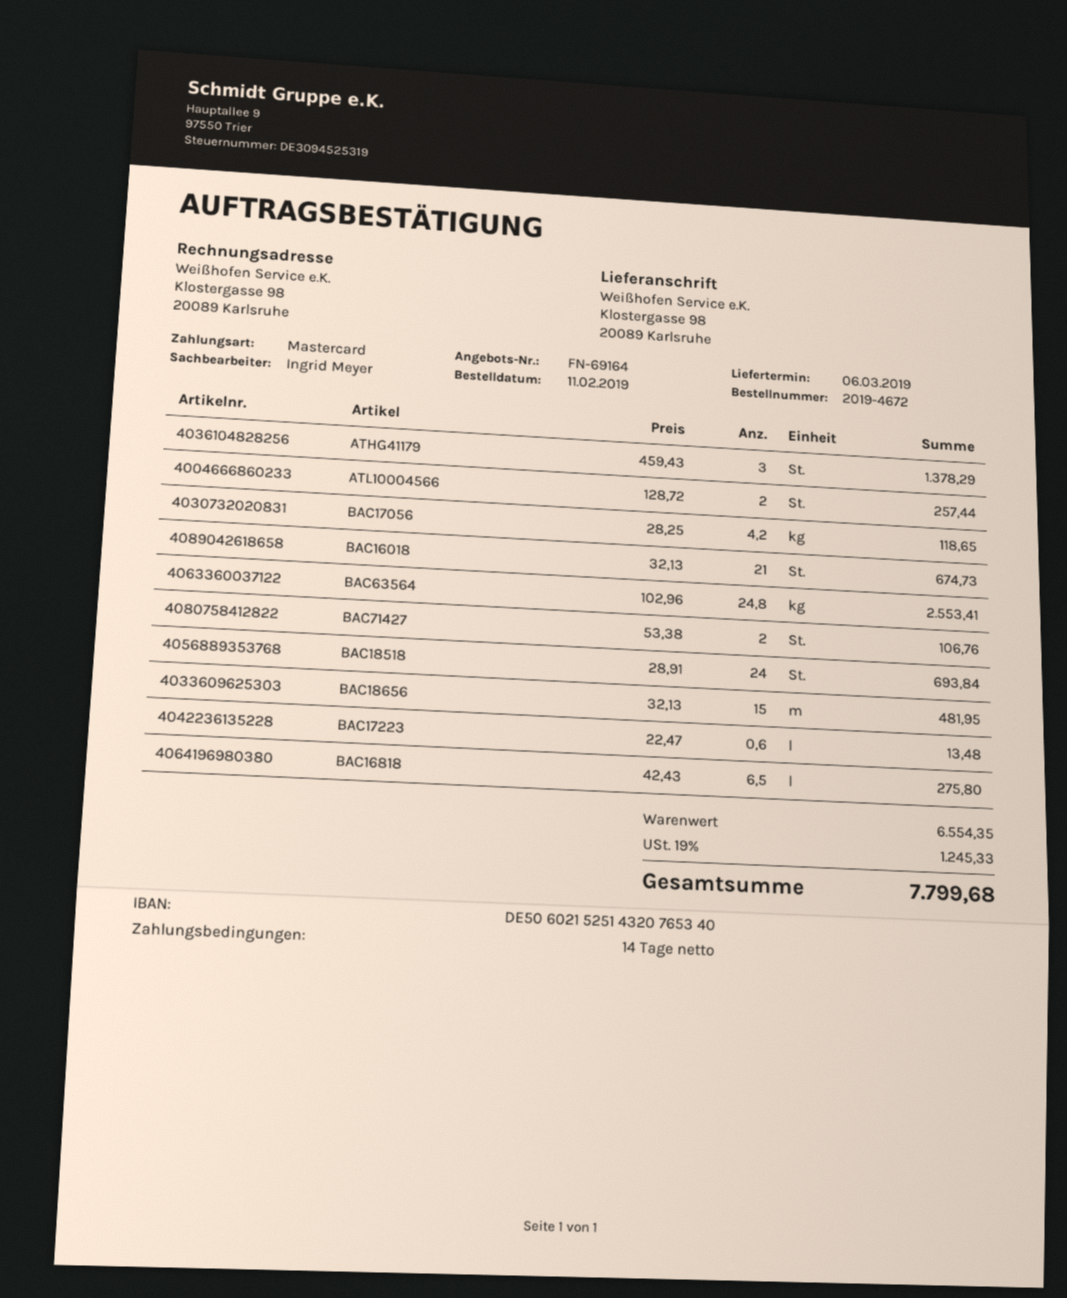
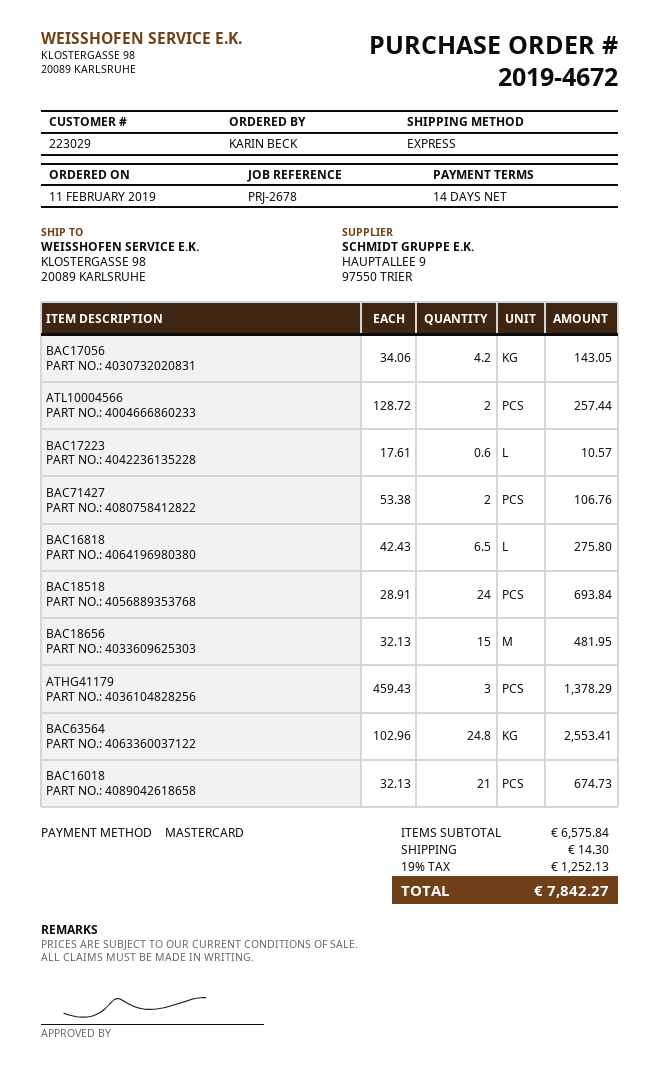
BAC17056: 4.2 x 28.25 = 118.65 -> 4.2 x 34.06 = 143.05
BAC17223: 0.6 x 22.47 = 13.48 -> 0.6 x 17.61 = 10.57
subtotal: 6554.35 -> 6575.84
shipping: none -> 14.30
tax: 19% = 1245.33 -> 19% = 1252.13
total: 7799.68 -> 7842.27

